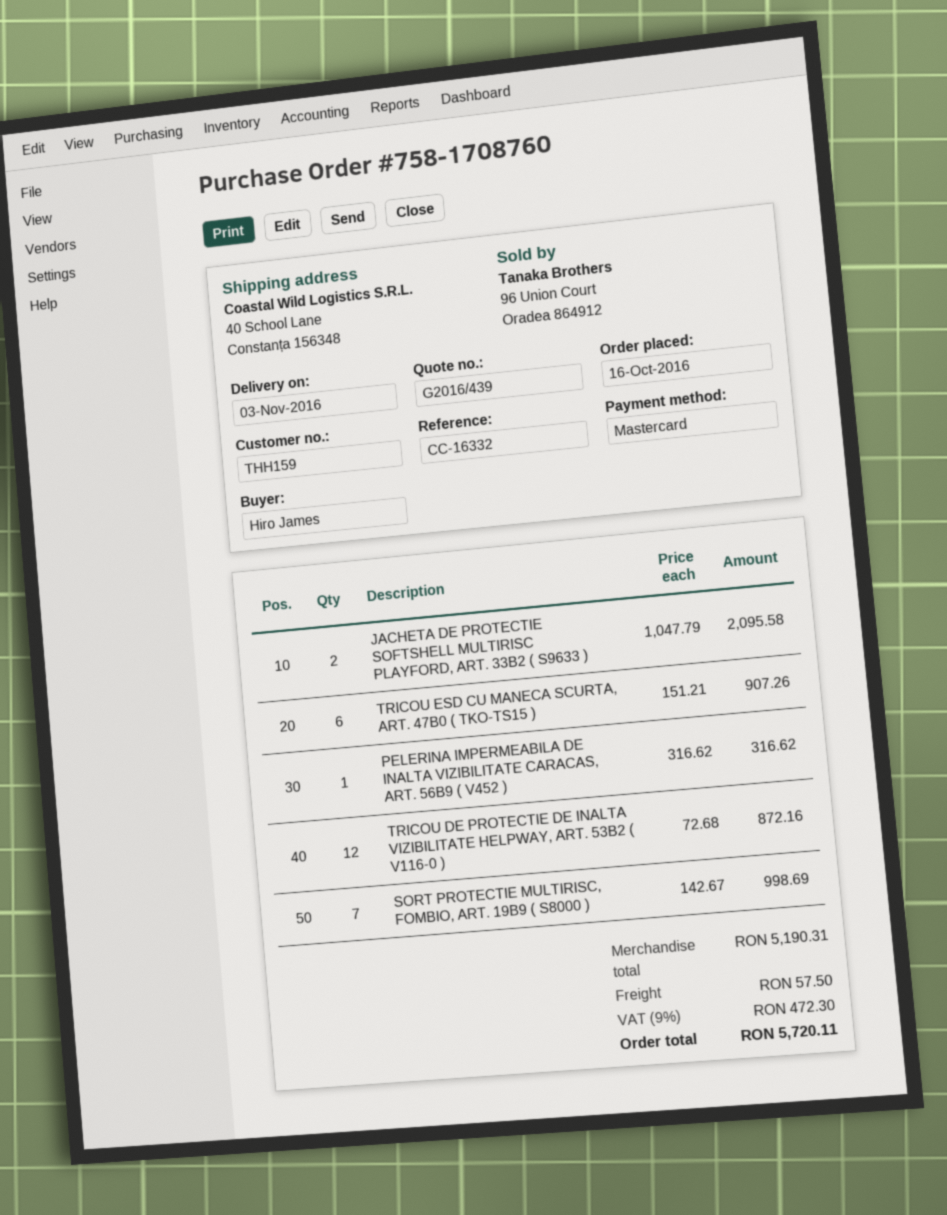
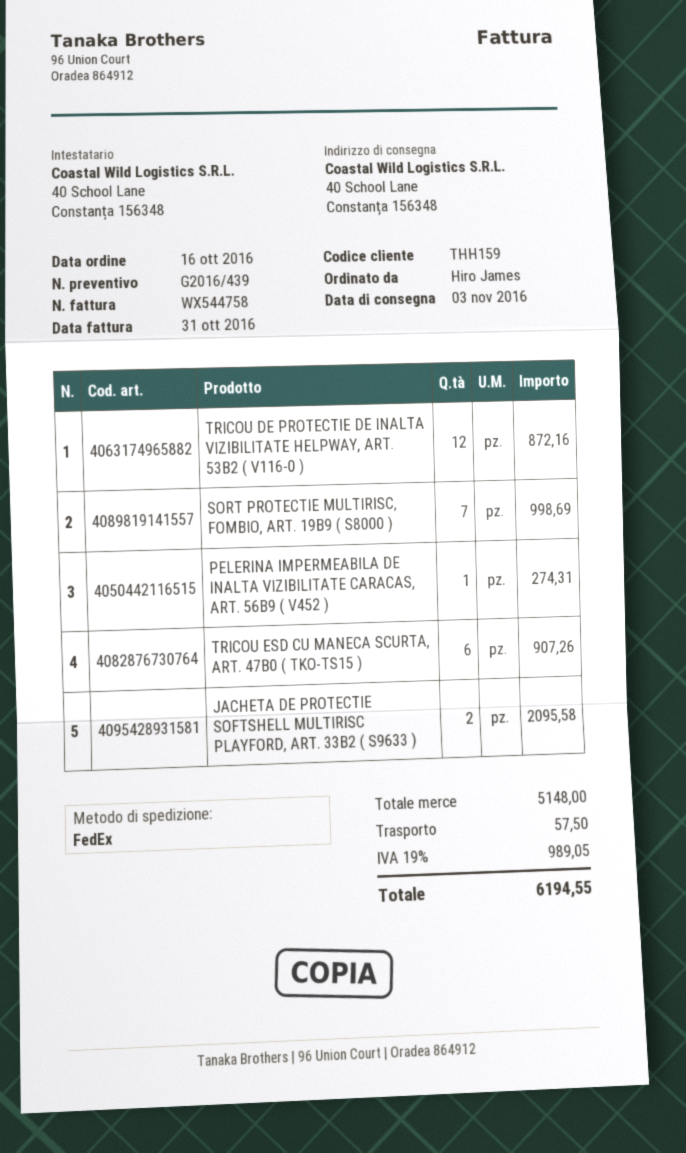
PELERINA IMPERMEABILA DE INALTA VIZIBILITATE CARACAS, ART. 56B9 ( V452 ): 1 for 316.62 -> 1 for 274.31
subtotal: 5190.31 -> 5148.00
tax: 9% = 472.30 -> 19% = 989.05
total: 5720.11 -> 6194.55

